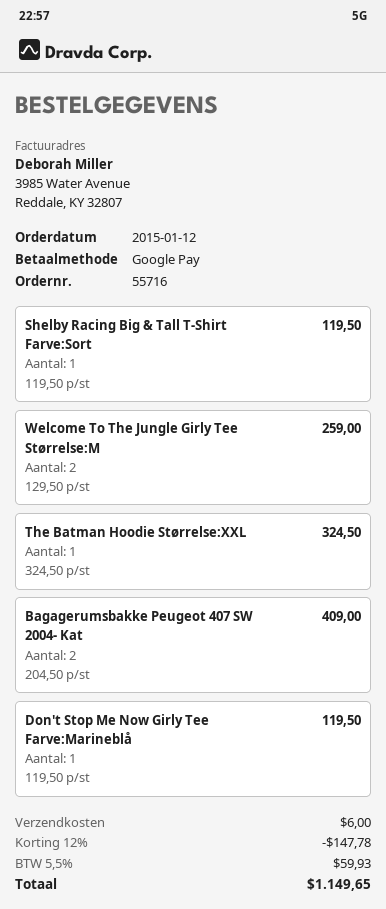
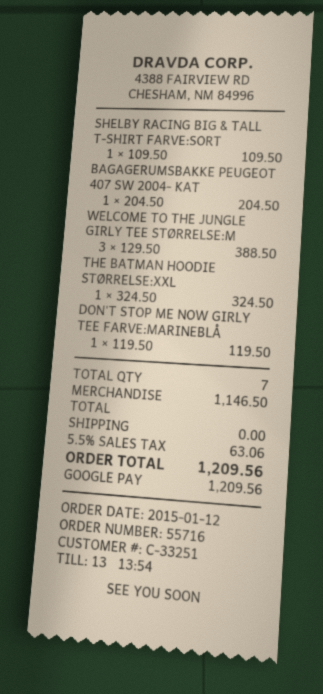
Shelby Racing Big & Tall T-Shirt Farve:Sort: 1 x 119.50 = 119.50 -> 1 x 109.50 = 109.50
Welcome To The Jungle Girly Tee Størrelse:M: 2 x 129.50 = 259.00 -> 3 x 129.50 = 388.50
Bagagerumsbakke Peugeot 407 SW 2004- Kat: 2 x 204.50 = 409.00 -> 1 x 204.50 = 204.50
discount: 12% = 147.78 -> none
shipping: 6.00 -> 0.00
tax: 5.5% = 59.93 -> 5.5% = 63.06
total: 1149.65 -> 1209.56

